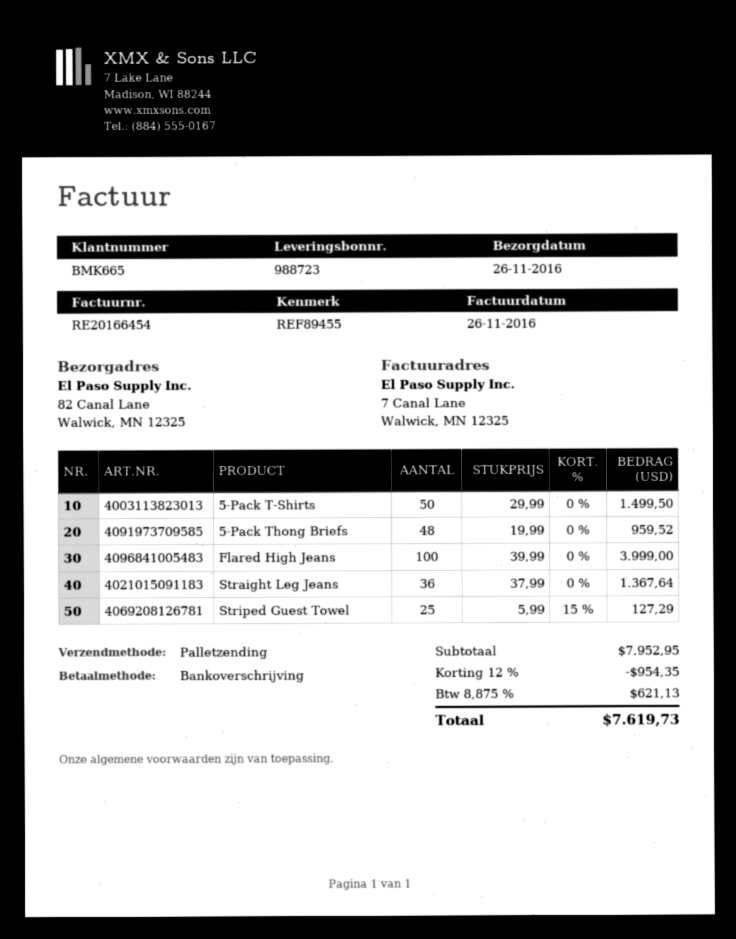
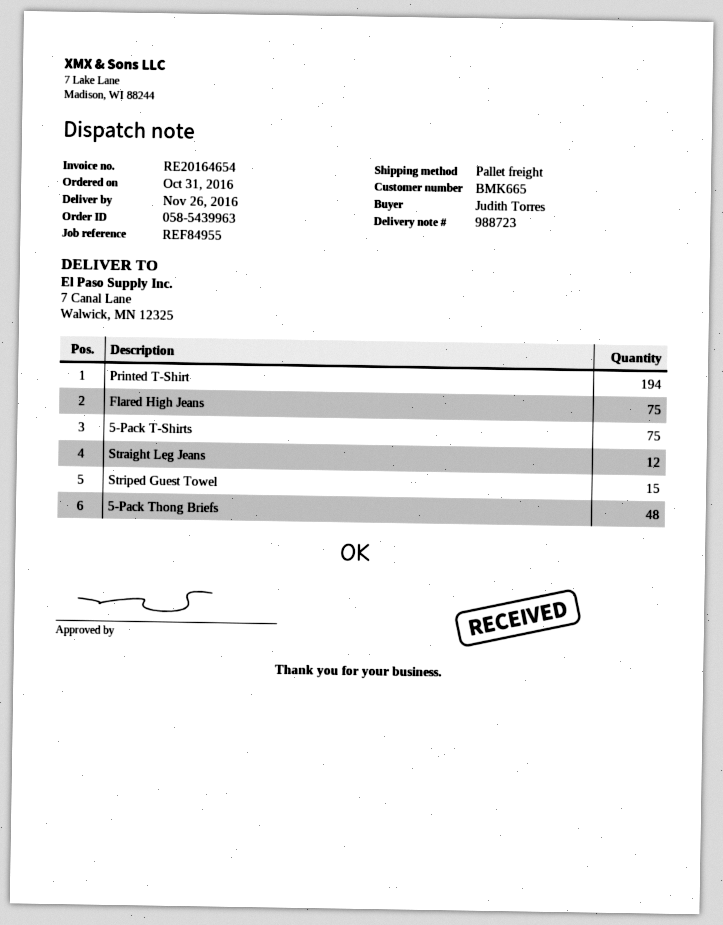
invoice number: RE20166454 -> RE20164654
reference: REF89455 -> REF84955
ship to: 82 Canal Lane, Walwick, MN 12325 -> 7 Canal Lane, Walwick, MN 12325
5-Pack T-Shirts: 50 -> 75
Flared High Jeans: 100 -> 75
Straight Leg Jeans: 36 -> 12
Striped Guest Towel: 25 -> 15
Printed T-Shirt: none -> 194

